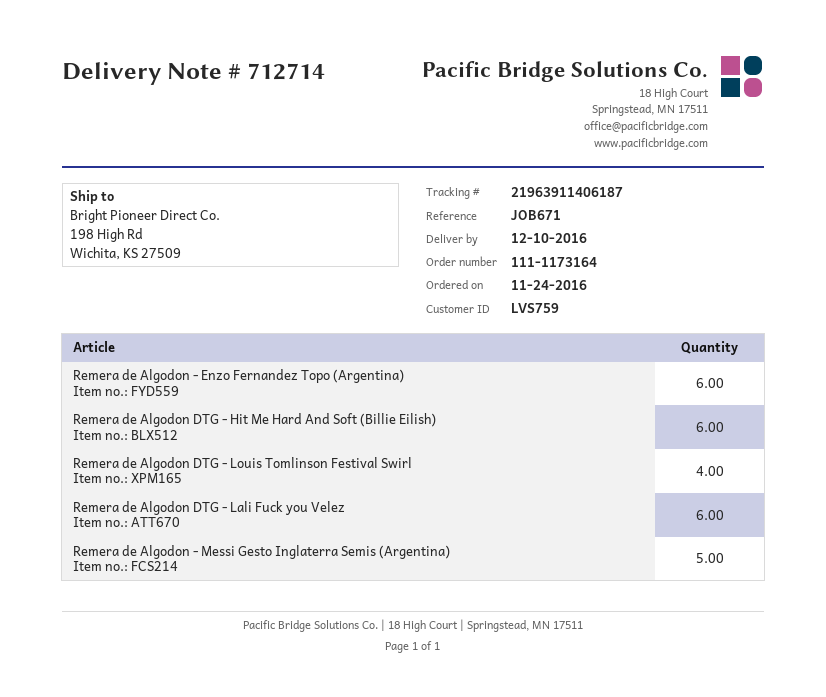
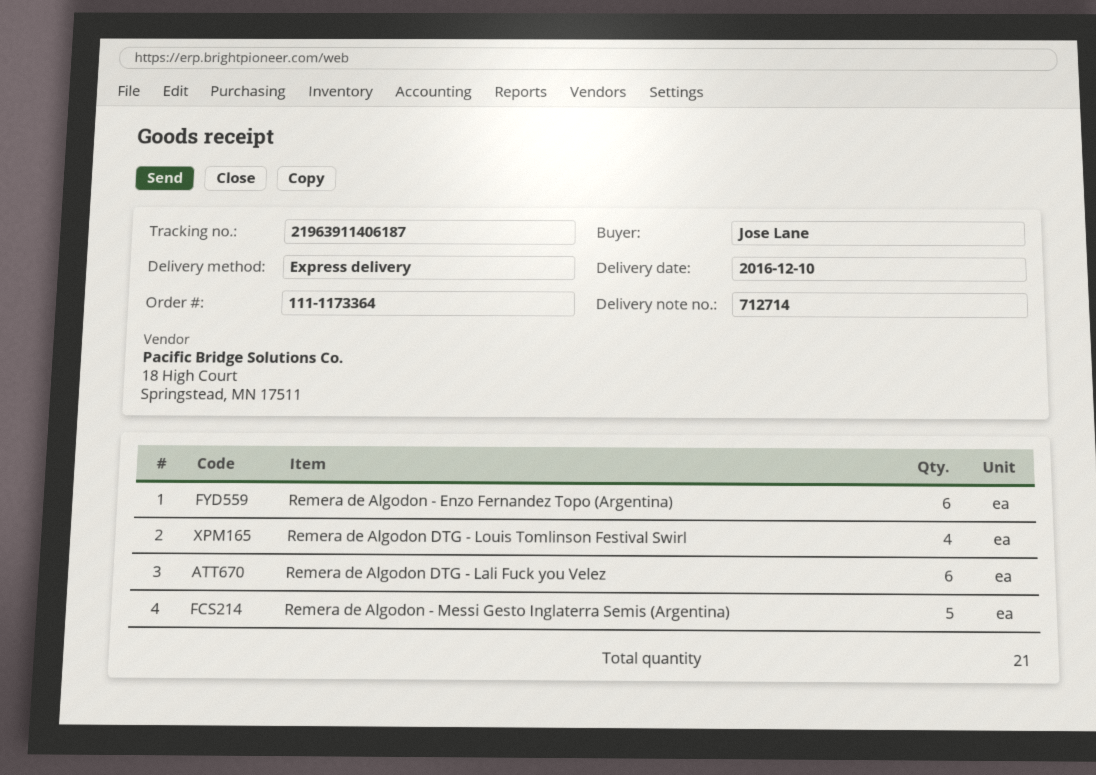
order number: 111-1173164 -> 111-1173364
Remera de Algodon DTG - Hit Me Hard And Soft (Billie Eilish): 6 -> none

